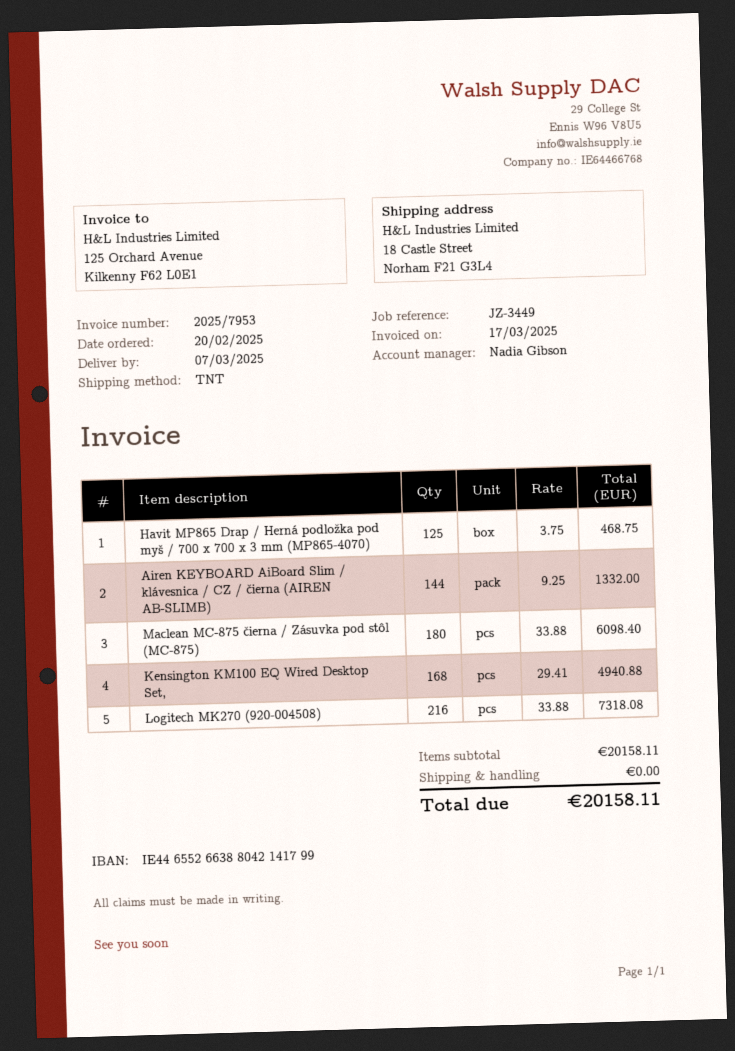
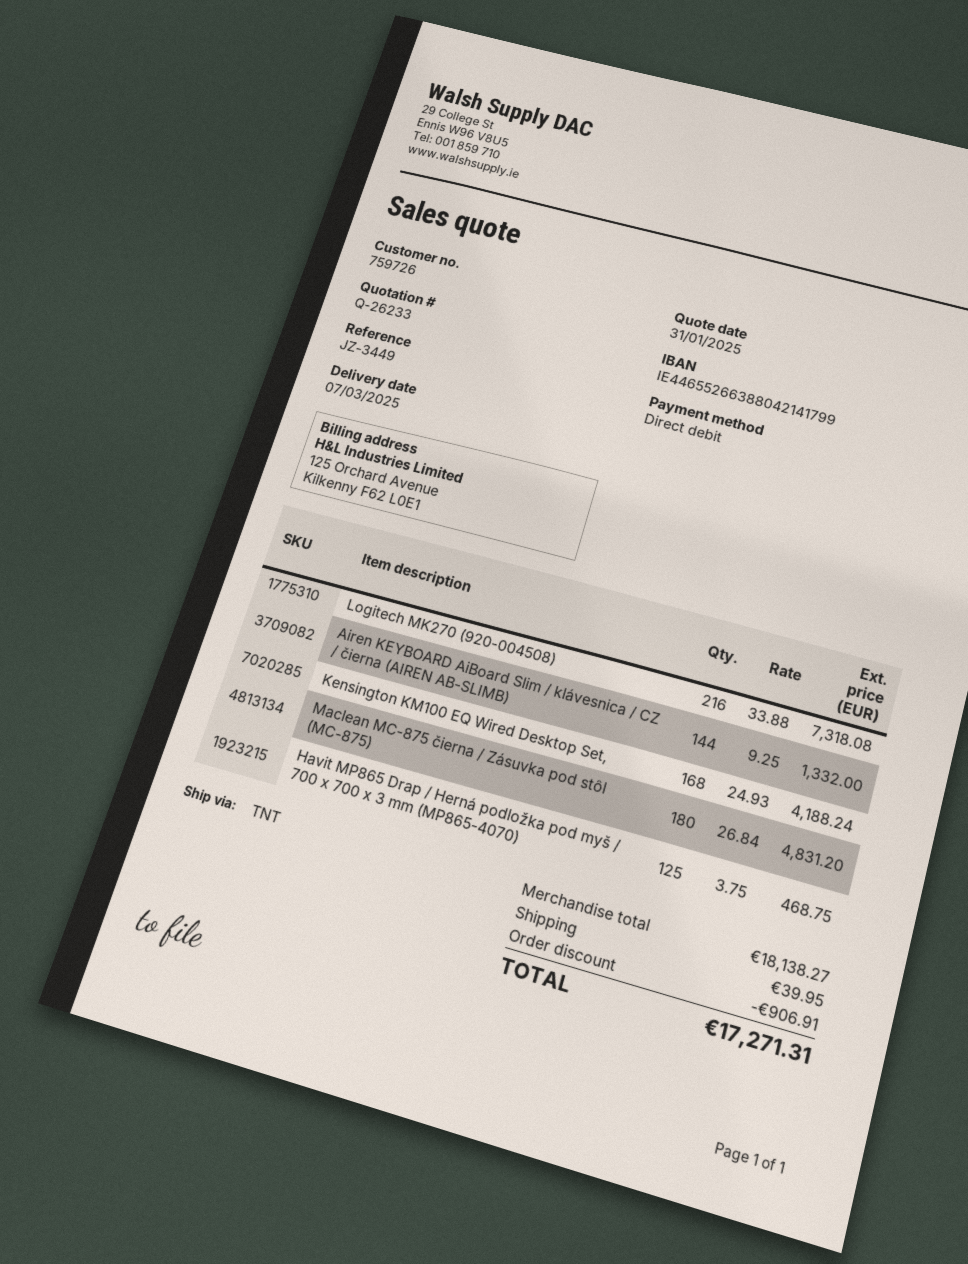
Maclean MC-875 čierna / Zásuvka pod stôl (MC-875): 180 x 33.88 = 6098.40 -> 180 x 26.84 = 4831.20
Kensington KM100 EQ Wired Desktop Set,: 168 x 29.41 = 4940.88 -> 168 x 24.93 = 4188.24
subtotal: 20158.11 -> 18138.27
discount: none -> 906.91
shipping: 0.00 -> 39.95
total: 20158.11 -> 17271.31

